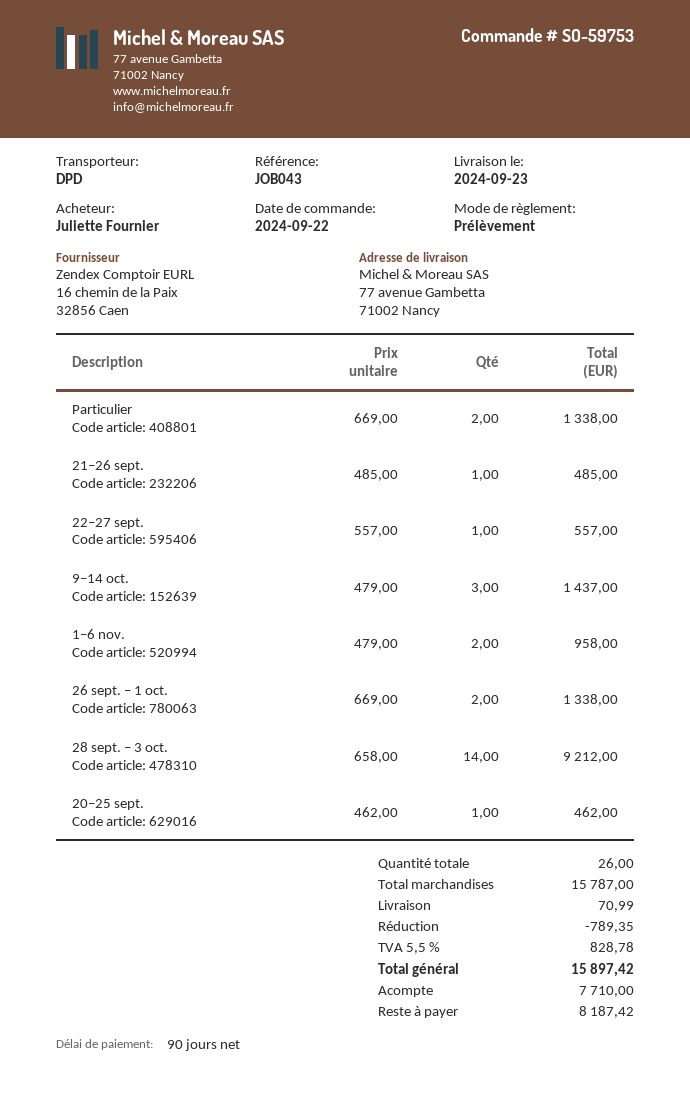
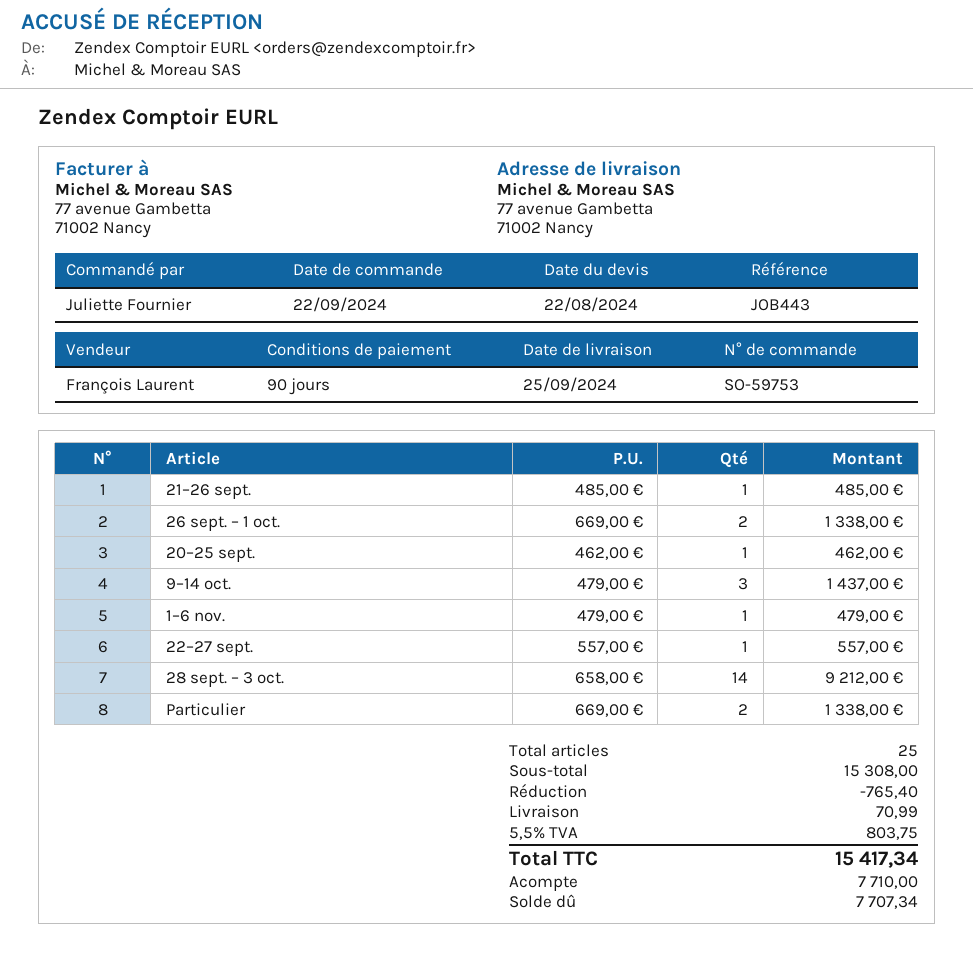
delivery date: 2024-09-23 -> 2024-09-25
reference: JOB043 -> JOB443
1–6 nov.: 2 x 479.00 = 958.00 -> 1 x 479.00 = 479.00
total quantity: 26 -> 25
subtotal: 15787.00 -> 15308.00
discount: 789.35 -> 765.40
tax: 5.5% = 828.78 -> 5.5% = 803.75
total: 15897.42 -> 15417.34
balance: 8187.42 -> 7707.34

